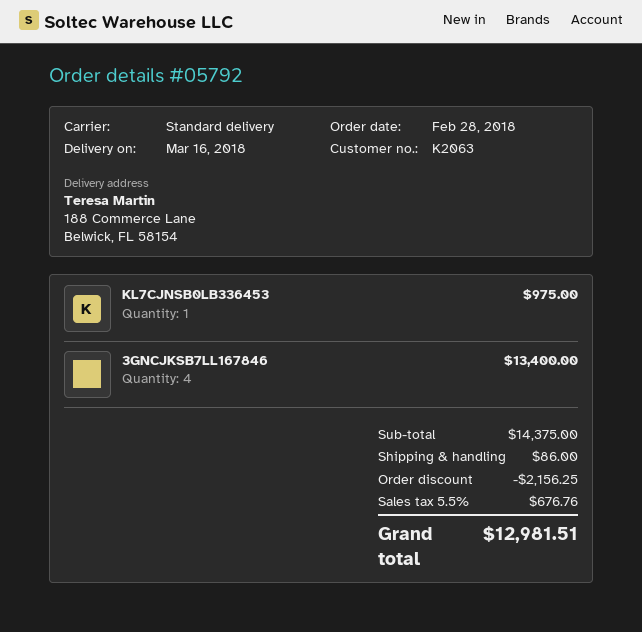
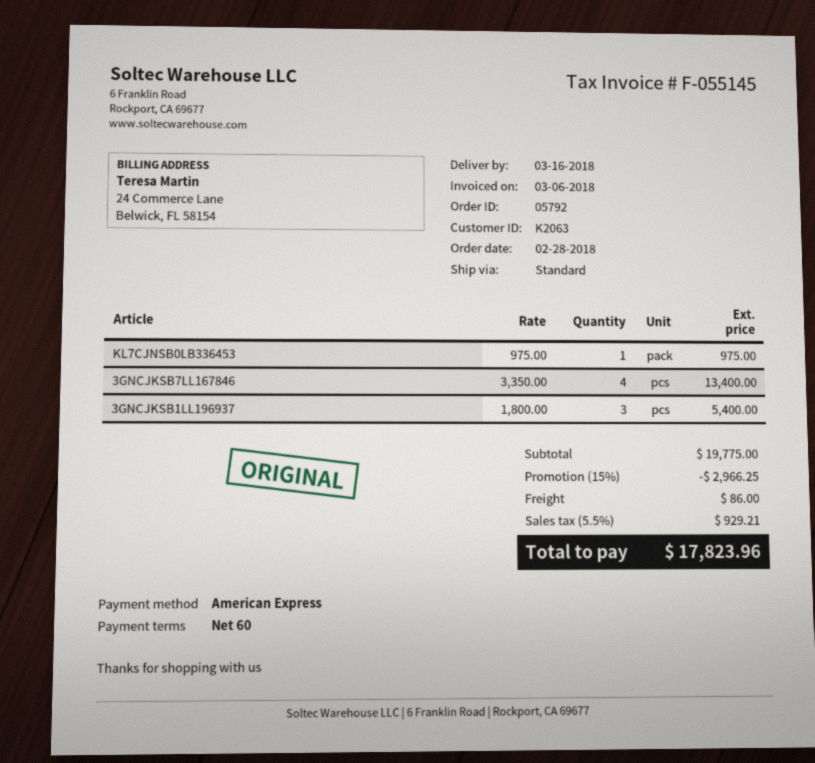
3GNCJKSB1LL196937: none -> 3 for 5400.00
subtotal: 14375.00 -> 19775.00
discount: 2156.25 -> 2966.25
tax: 5.5% = 676.76 -> 5.5% = 929.21
total: 12981.51 -> 17823.96

